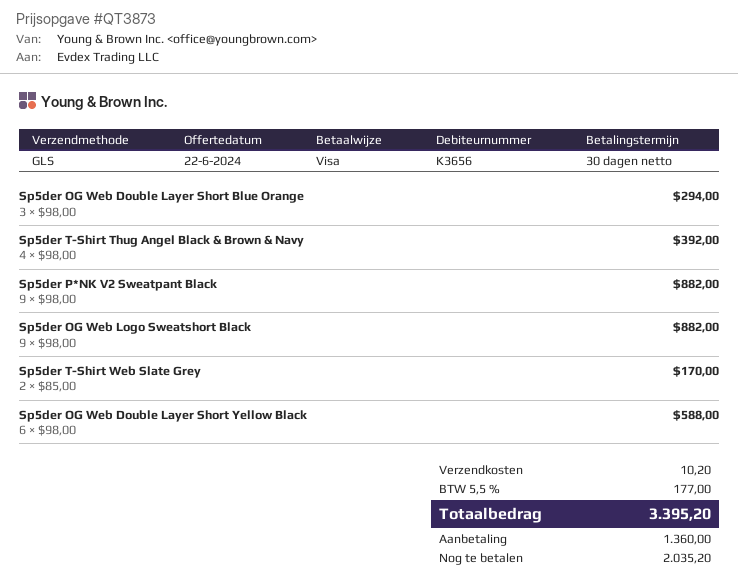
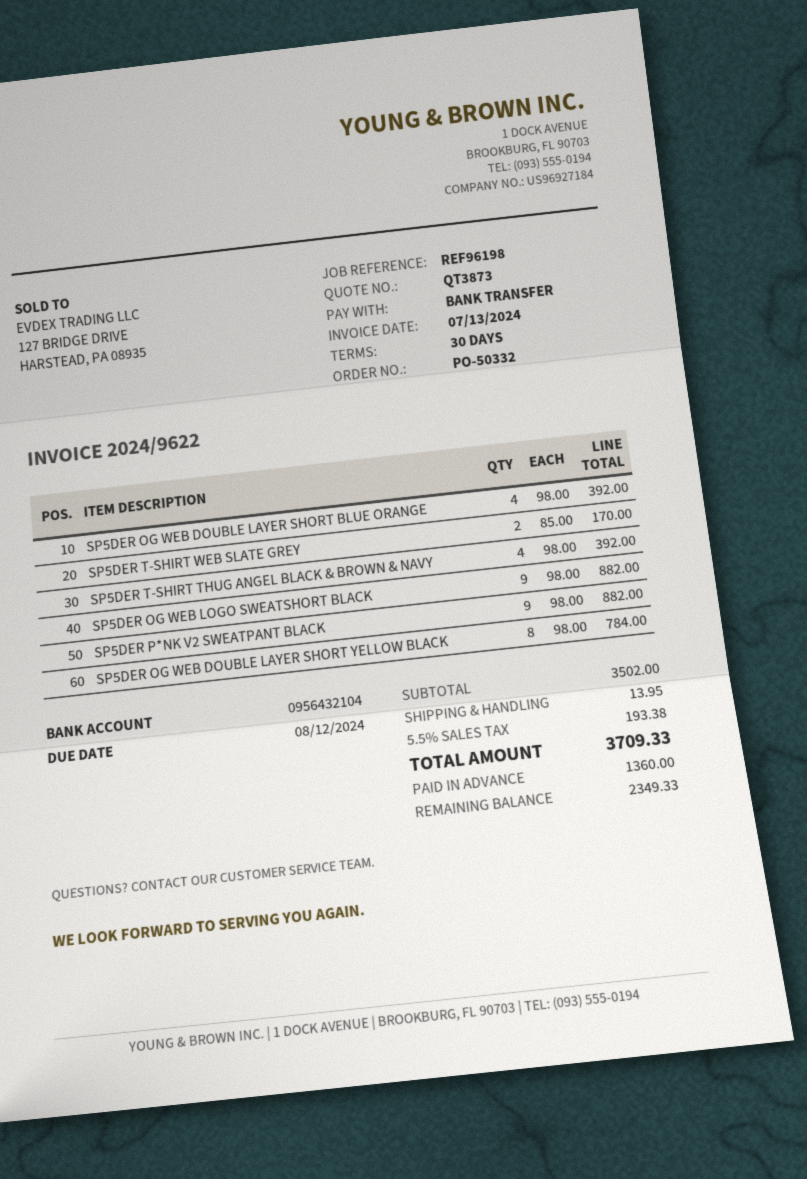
payment method: Visa -> bank transfer
Sp5der OG Web Double Layer Short Blue Orange: 3 x 98.00 = 294.00 -> 4 x 98.00 = 392.00
Sp5der OG Web Double Layer Short Yellow Black: 6 x 98.00 = 588.00 -> 8 x 98.00 = 784.00
shipping: 10.20 -> 13.95
tax: 5.5% = 177.00 -> 5.5% = 193.38
total: 3395.20 -> 3709.33
balance: 2035.20 -> 2349.33

